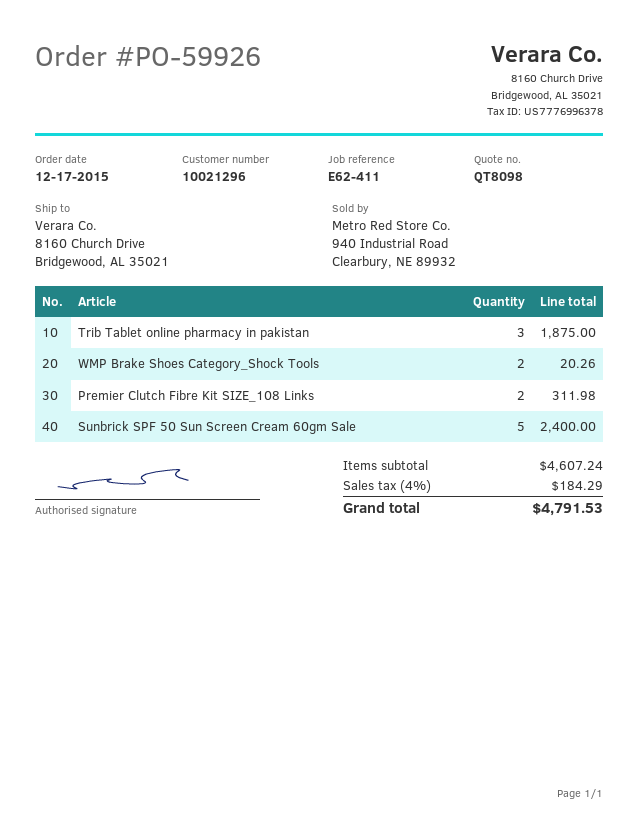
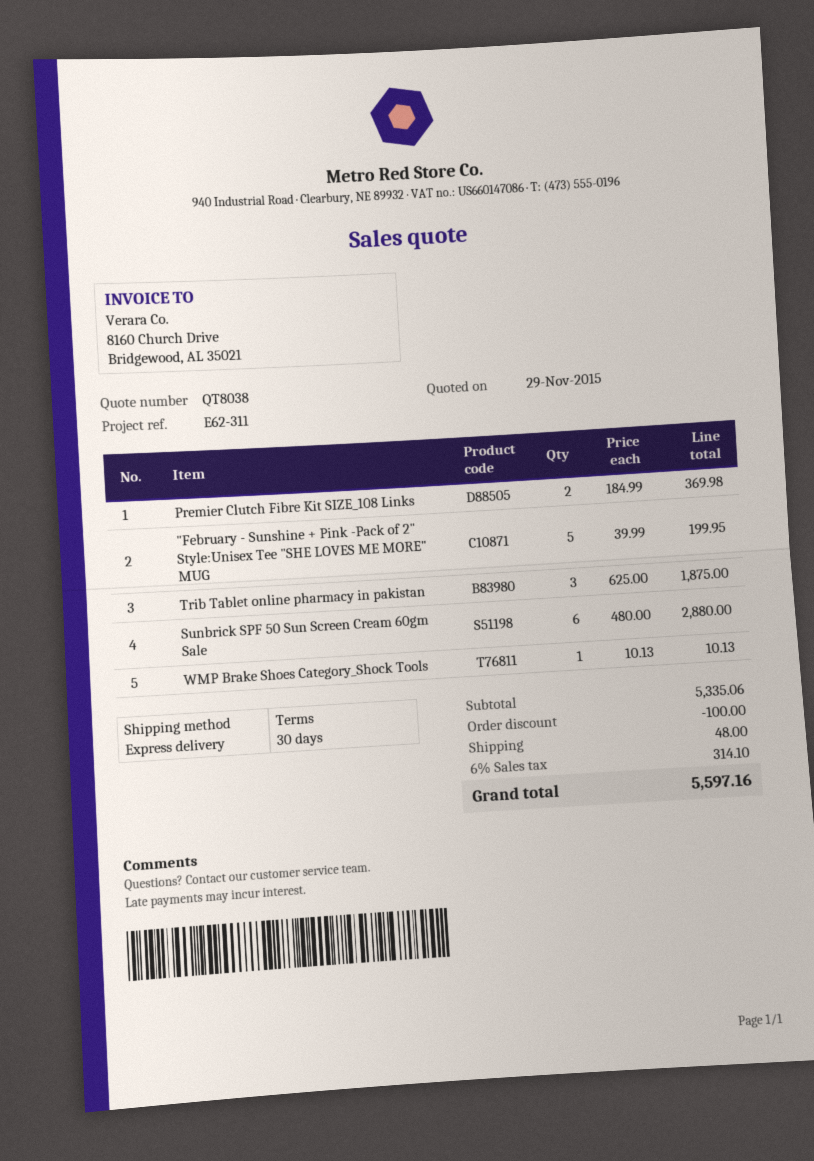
quote number: QT8098 -> QT8038
reference: E62-411 -> E62-311
WMP Brake Shoes Category_Shock Tools: 2 for 20.26 -> 1 for 10.13
Premier Clutch Fibre Kit SIZE_108 Links: 2 for 311.98 -> 2 for 369.98
Sunbrick SPF 50 Sun Screen Cream 60gm Sale: 5 for 2400.00 -> 6 for 2880.00
"February - Sunshine + Pink -Pack of 2" Style:Unisex Tee "SHE LOVES ME MORE" MUG: none -> 5 for 199.95
subtotal: 4607.24 -> 5335.06
discount: none -> 100.00
shipping: none -> 48.00
tax: 4% = 184.29 -> 6% = 314.10
total: 4791.53 -> 5597.16

